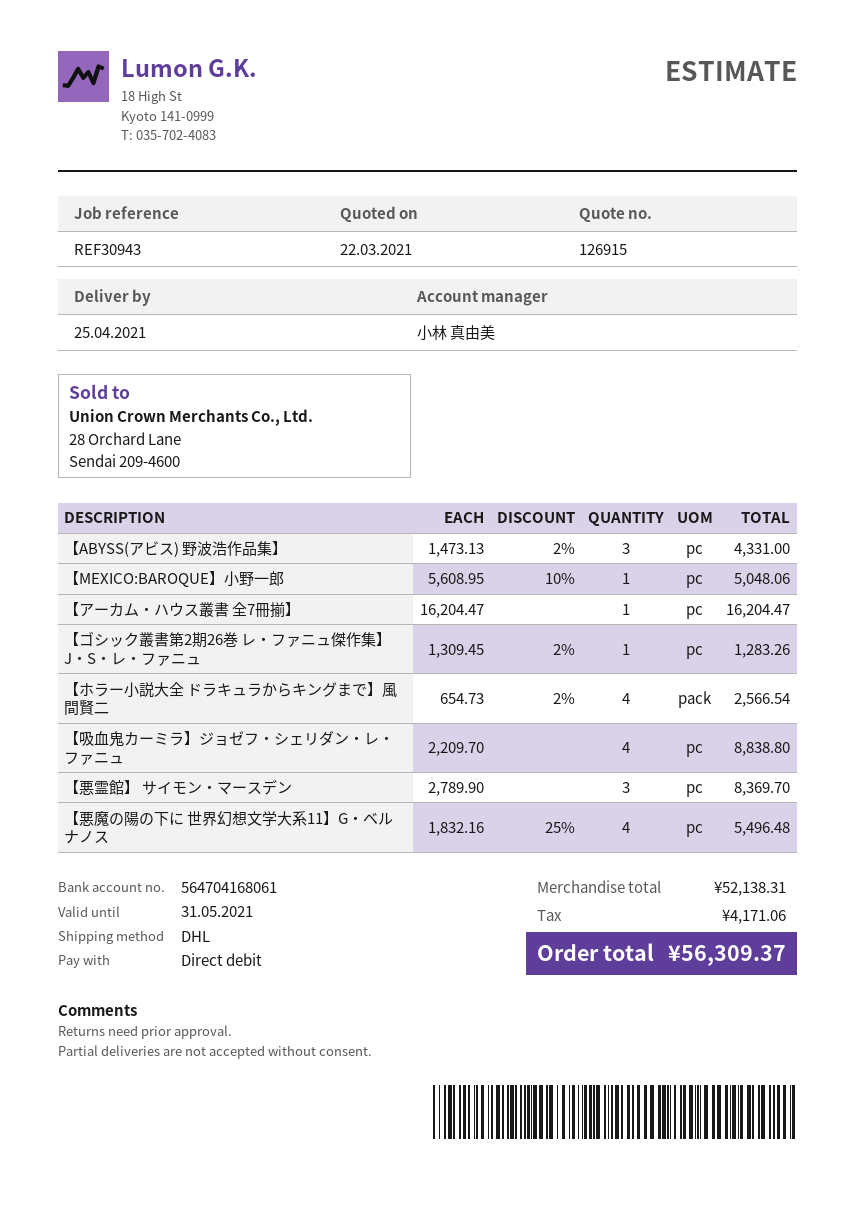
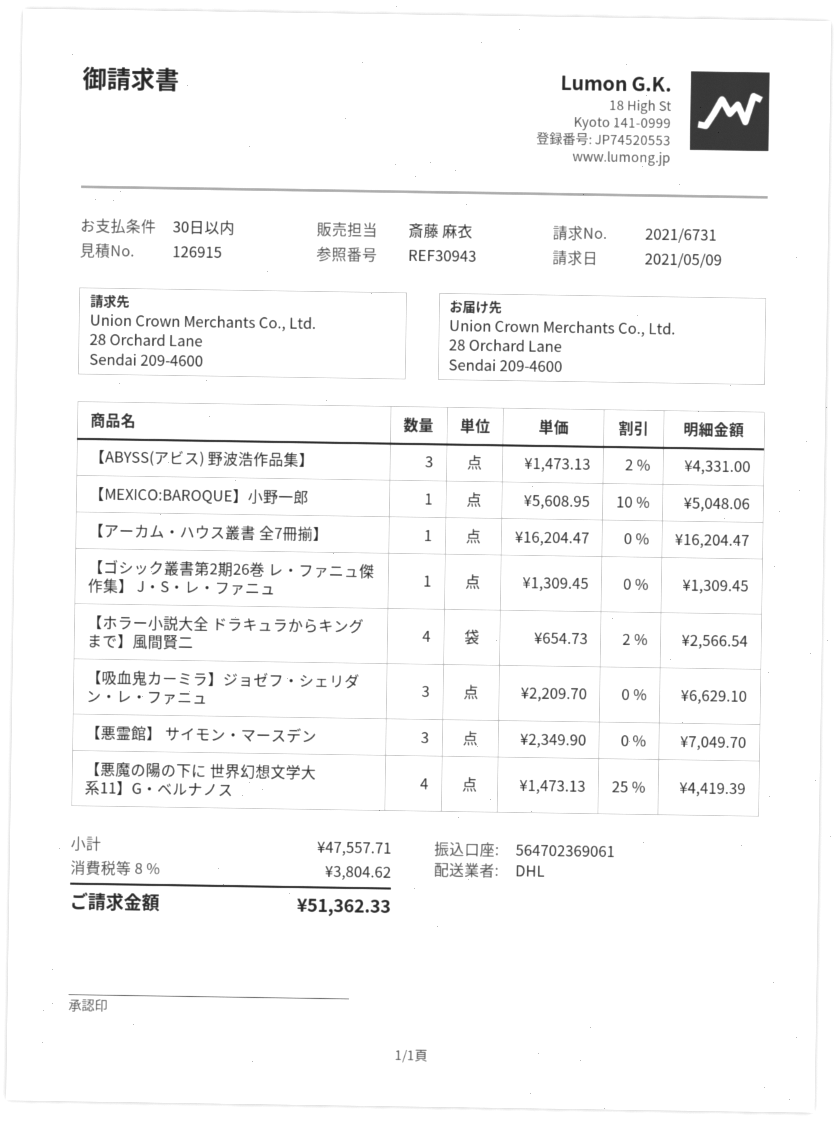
sales rep: 小林 真由美 -> 斎藤 麻衣
bank account: 564704168061 -> 564702369061
【ゴシック叢書第2期26巻 レ・ファニュ傑作集】 J・S・レ・ファニュ: 1 x 1309.45 - 2% = 1283.26 -> 1 x 1309.45 = 1309.45
【吸血鬼カーミラ】ジョゼフ・シェリダン・レ・ファニュ: 4 x 2209.70 = 8838.80 -> 3 x 2209.70 = 6629.10
【悪霊館】 サイモン・マースデン: 3 x 2789.90 = 8369.70 -> 3 x 2349.90 = 7049.70
【悪魔の陽の下に 世界幻想文学大系11】G・ベルナノス: 4 x 1832.16 - 25% = 5496.48 -> 4 x 1473.13 - 25% = 4419.39
subtotal: 52138.31 -> 47557.71
tax: 4171.06 -> 3804.62
total: 56309.37 -> 51362.33

